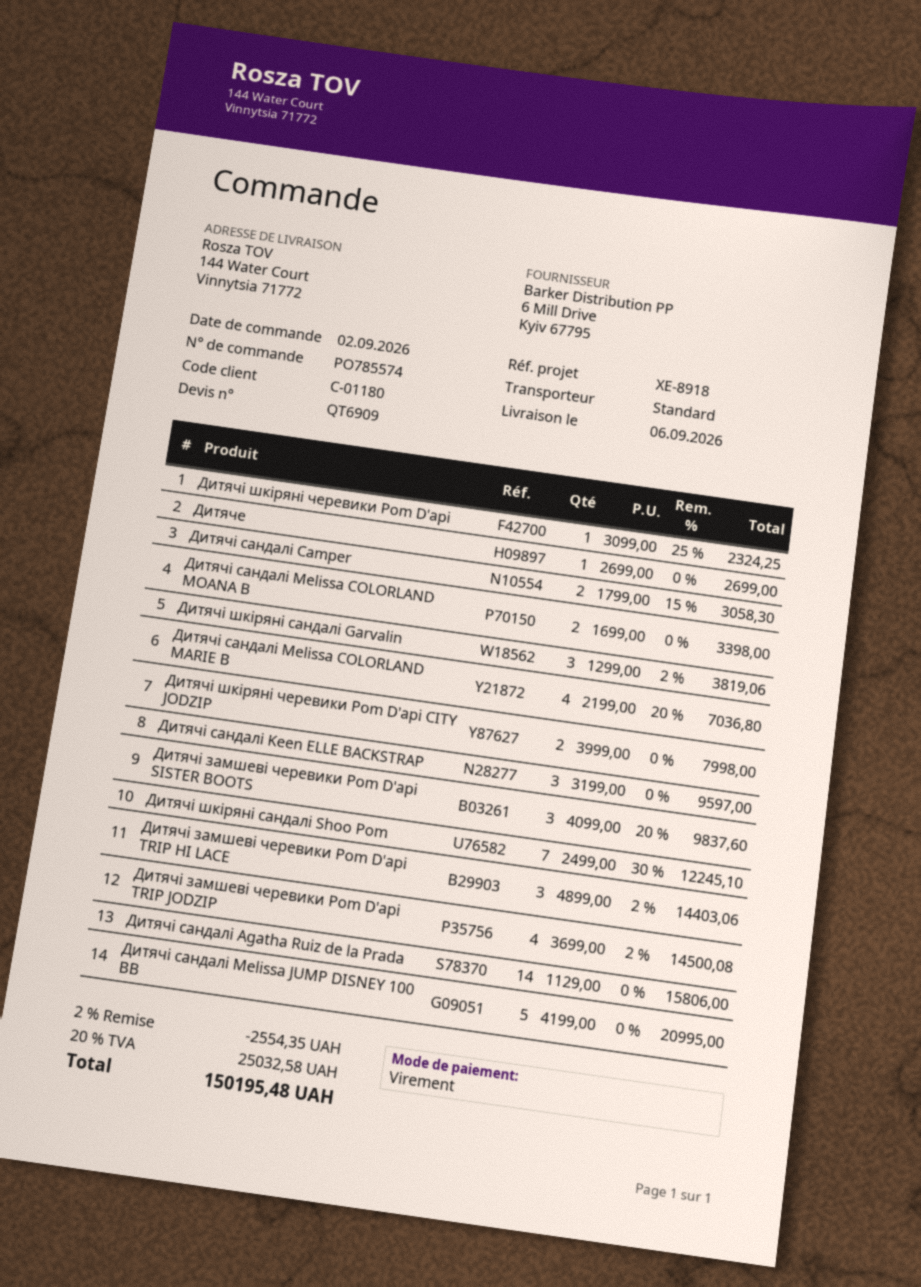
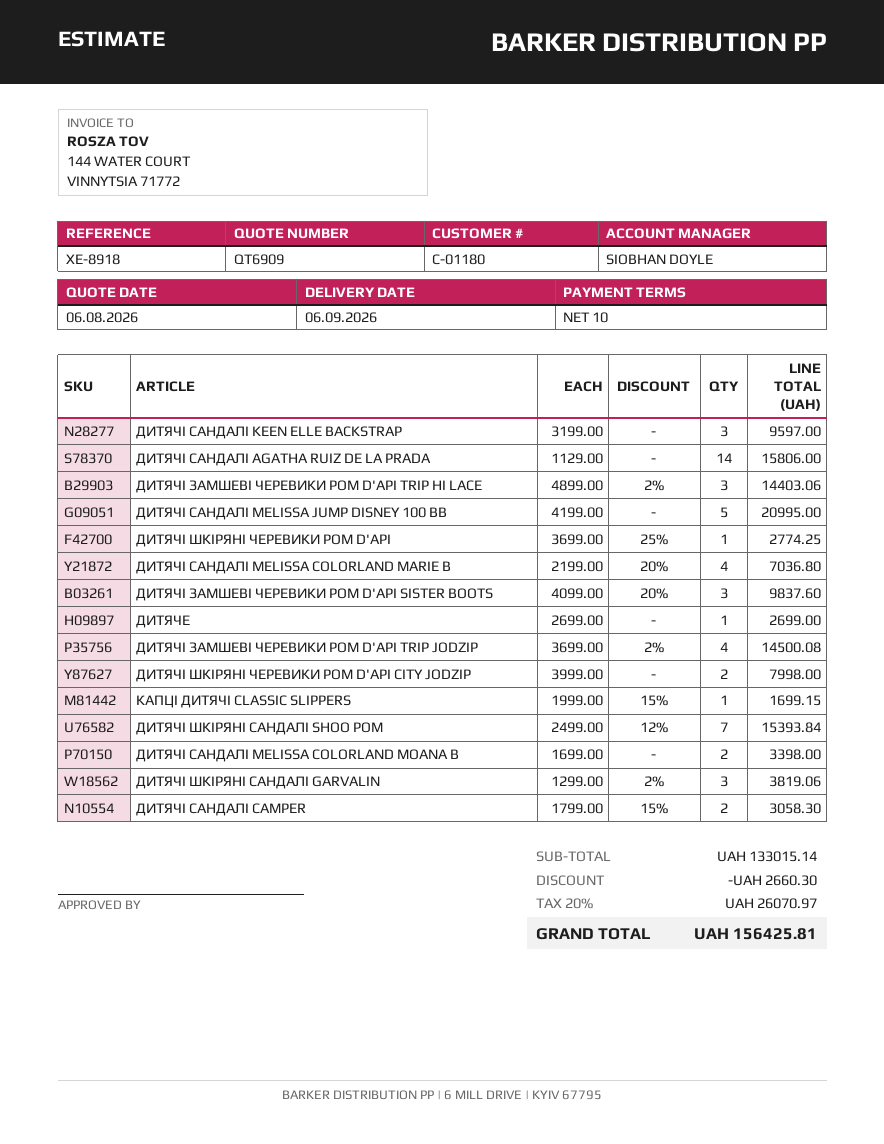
Дитячі шкіряні черевики Pom D'api: 1 x 3099.00 - 25% = 2324.25 -> 1 x 3699.00 - 25% = 2774.25
Дитячі шкіряні сандалі Shoo Pom: 7 x 2499.00 - 30% = 12245.10 -> 7 x 2499.00 - 12% = 15393.84
КАПЦІ ДИТЯЧІ CLASSIC SLIPPERS: none -> 1 x 1999.00 - 15% = 1699.15
discount: 2554.35 -> 2660.30
tax: 20% = 25032.58 -> 20% = 26070.97
total: 150195.48 -> 156425.81

